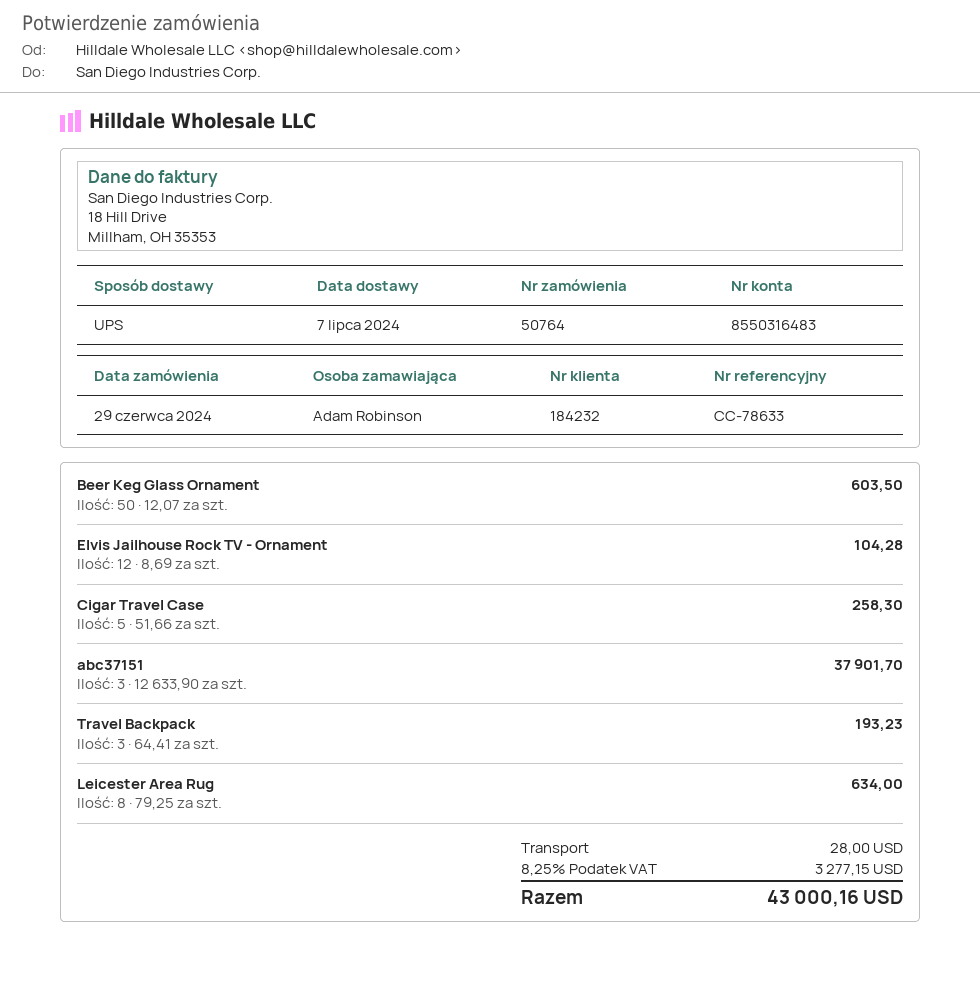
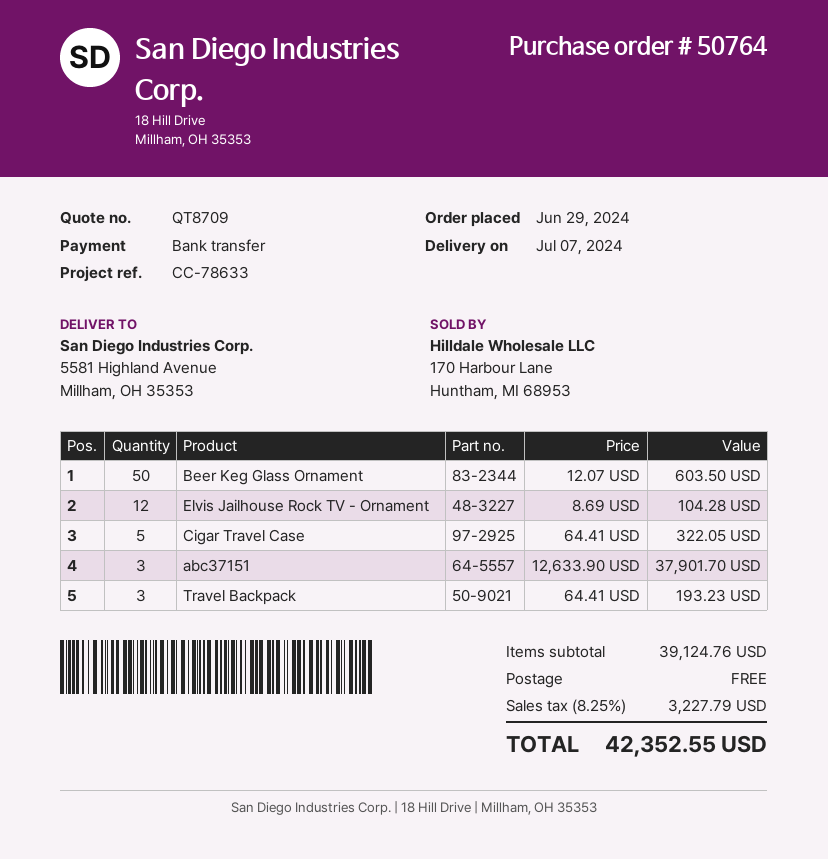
Cigar Travel Case: 5 x 51.66 = 258.30 -> 5 x 64.41 = 322.05
Leicester Area Rug: 8 x 79.25 = 634.00 -> none
shipping: 28.00 -> 0.00
tax: 8.25% = 3277.15 -> 8.25% = 3227.79
total: 43000.16 -> 42352.55

